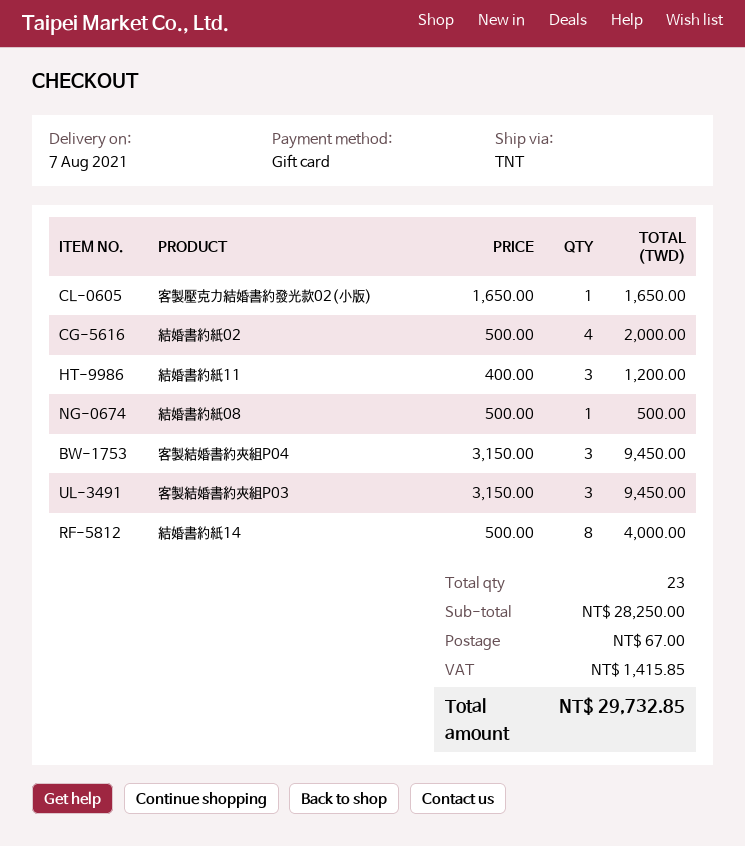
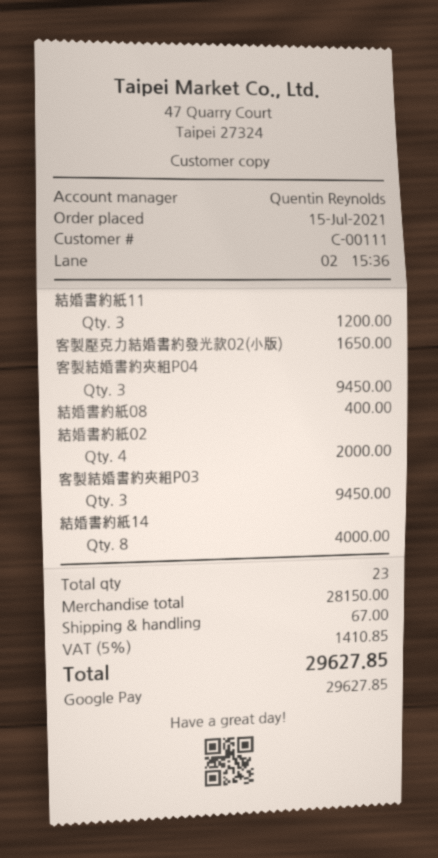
payment method: gift card -> Google Pay
結婚書約紙08: 1 for 500.00 -> 1 for 400.00
subtotal: 28250.00 -> 28150.00
tax: 1415.85 -> 1410.85
total: 29732.85 -> 29627.85

